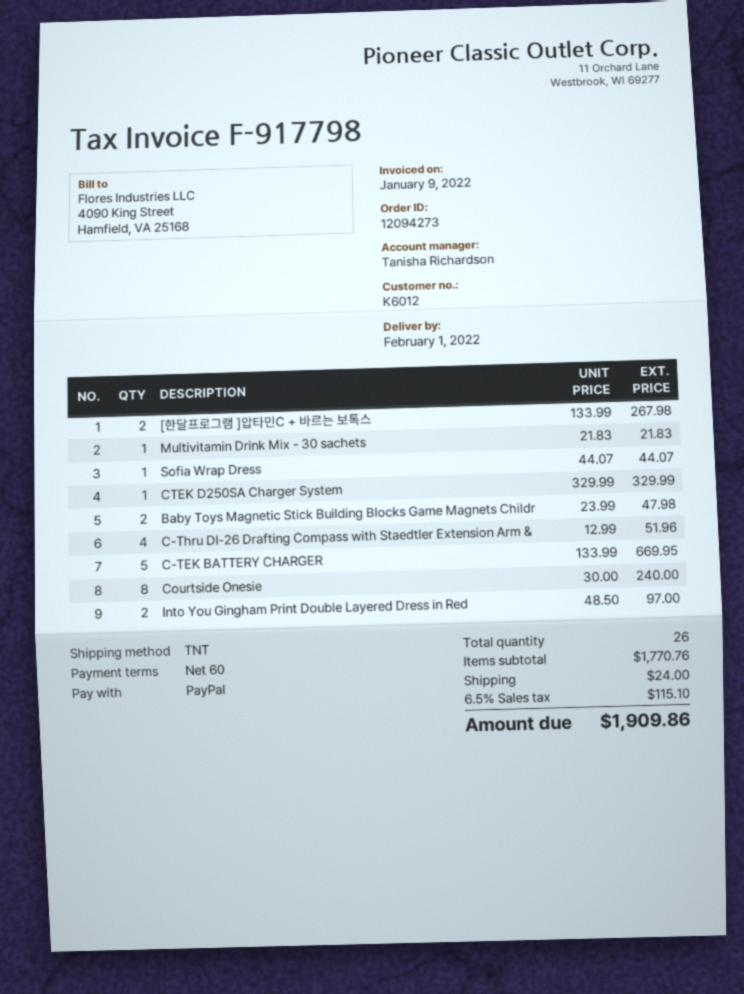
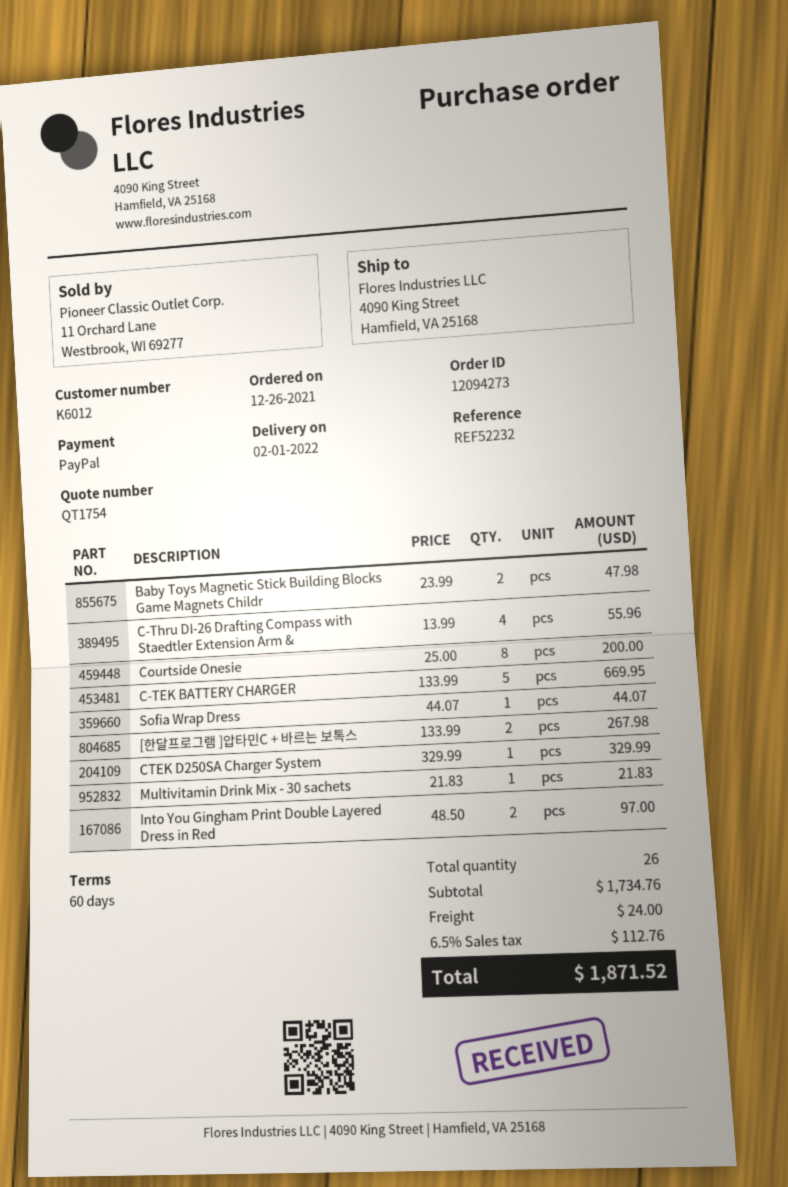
C-Thru DI-26 Drafting Compass with Staedtler Extension Arm &: 4 x 12.99 = 51.96 -> 4 x 13.99 = 55.96
Courtside Onesie: 8 x 30.00 = 240.00 -> 8 x 25.00 = 200.00
subtotal: 1770.76 -> 1734.76
tax: 6.5% = 115.10 -> 6.5% = 112.76
total: 1909.86 -> 1871.52

